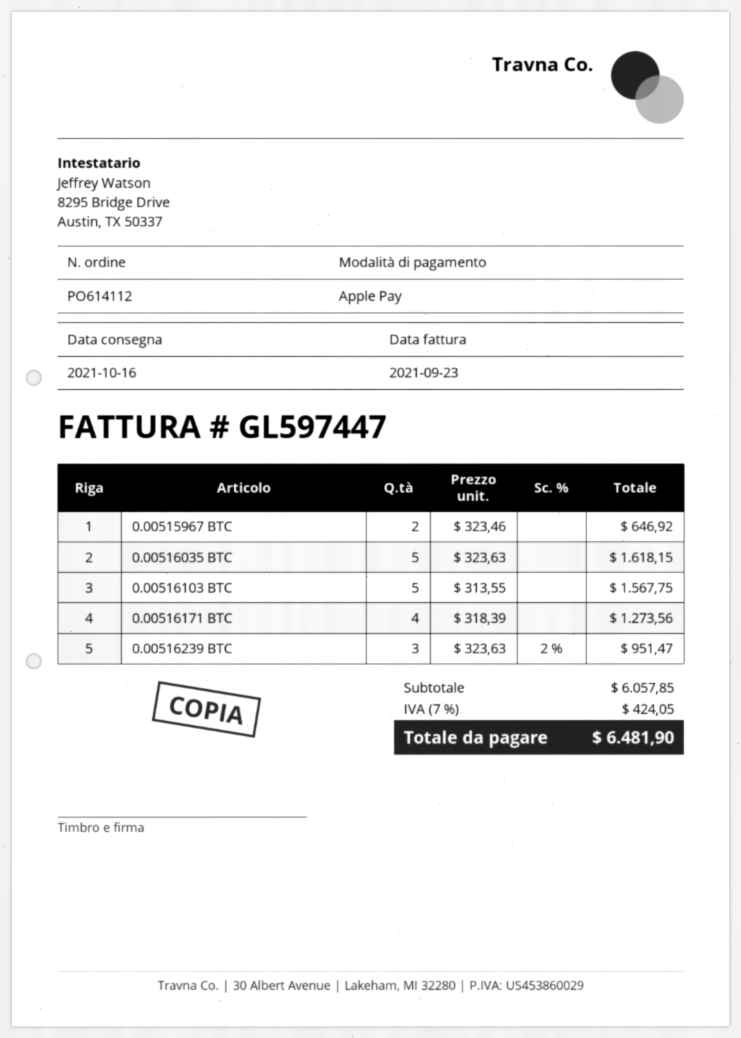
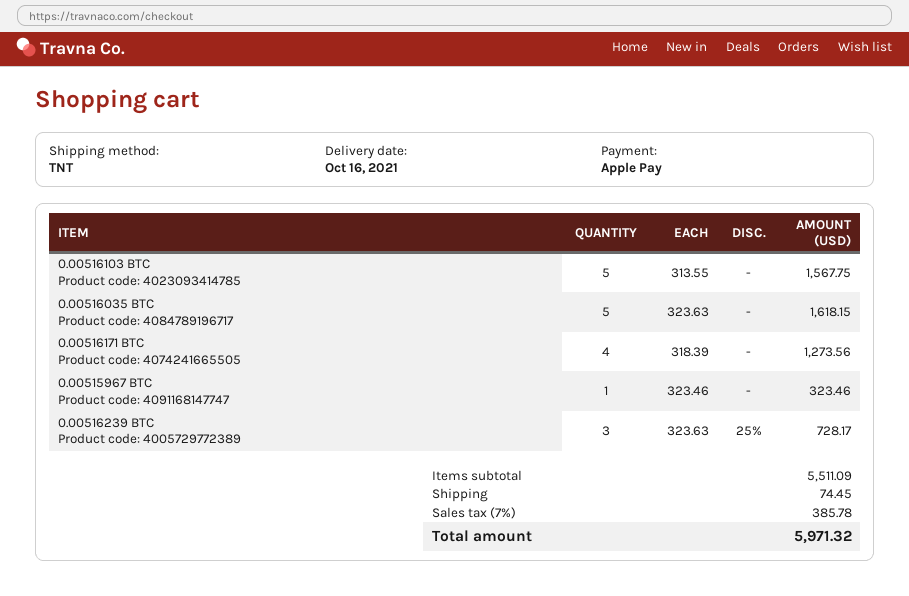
0.00515967 BTC: 2 x 323.46 = 646.92 -> 1 x 323.46 = 323.46
0.00516239 BTC: 3 x 323.63 - 2% = 951.47 -> 3 x 323.63 - 25% = 728.17
subtotal: 6057.85 -> 5511.09
shipping: none -> 74.45
tax: 7% = 424.05 -> 7% = 385.78
total: 6481.90 -> 5971.32

